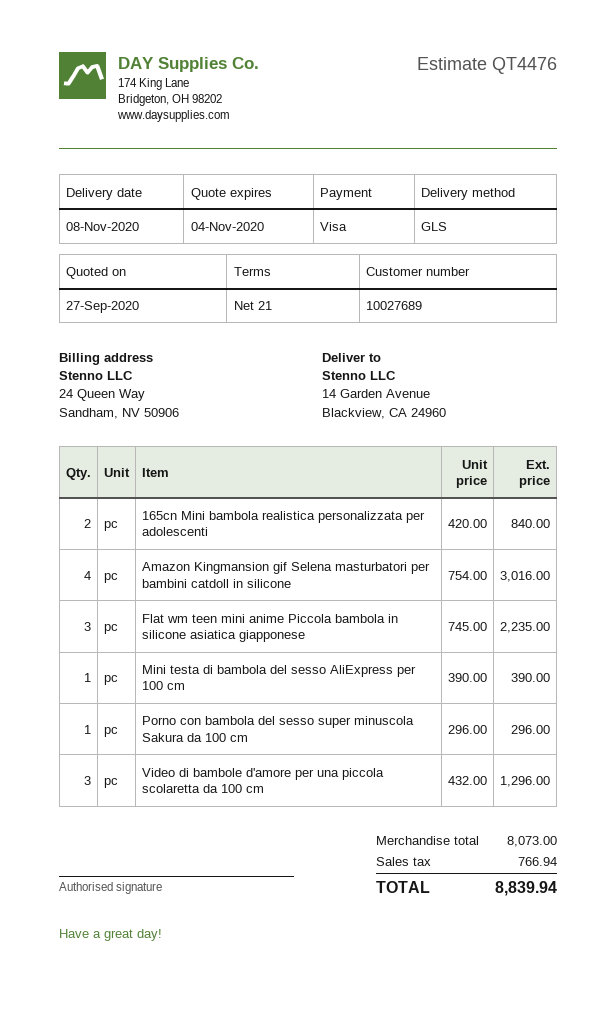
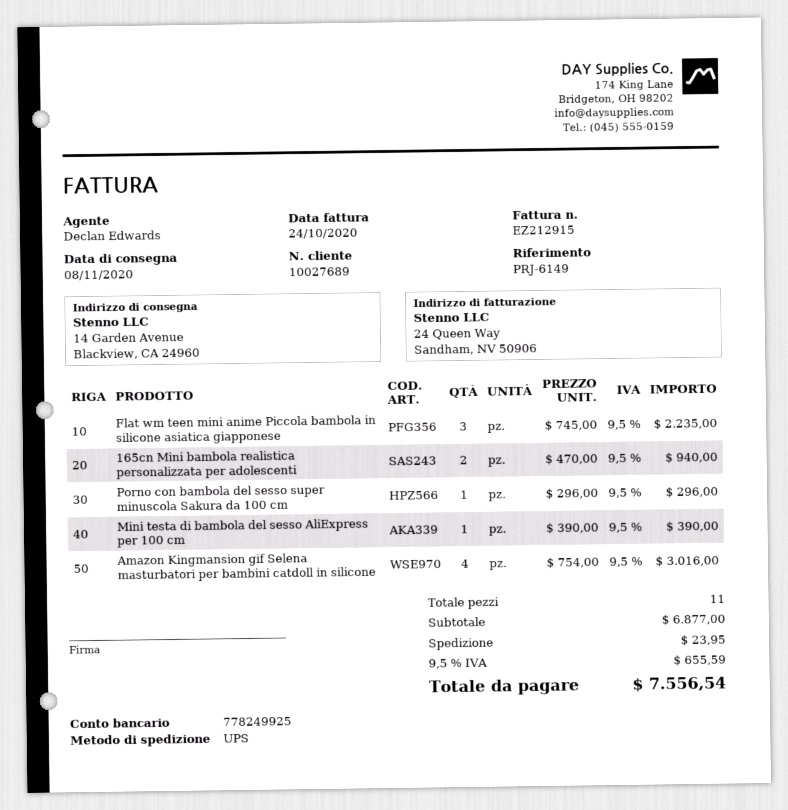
shipping method: GLS -> UPS
165cn Mini bambola realistica personalizzata per adolescenti: 2 x 420.00 = 840.00 -> 2 x 470.00 = 940.00
Video di bambole d'amore per una piccola scolaretta da 100 cm: 3 x 432.00 = 1296.00 -> none
subtotal: 8073.00 -> 6877.00
shipping: none -> 23.95
tax: 766.94 -> 655.59
total: 8839.94 -> 7556.54

